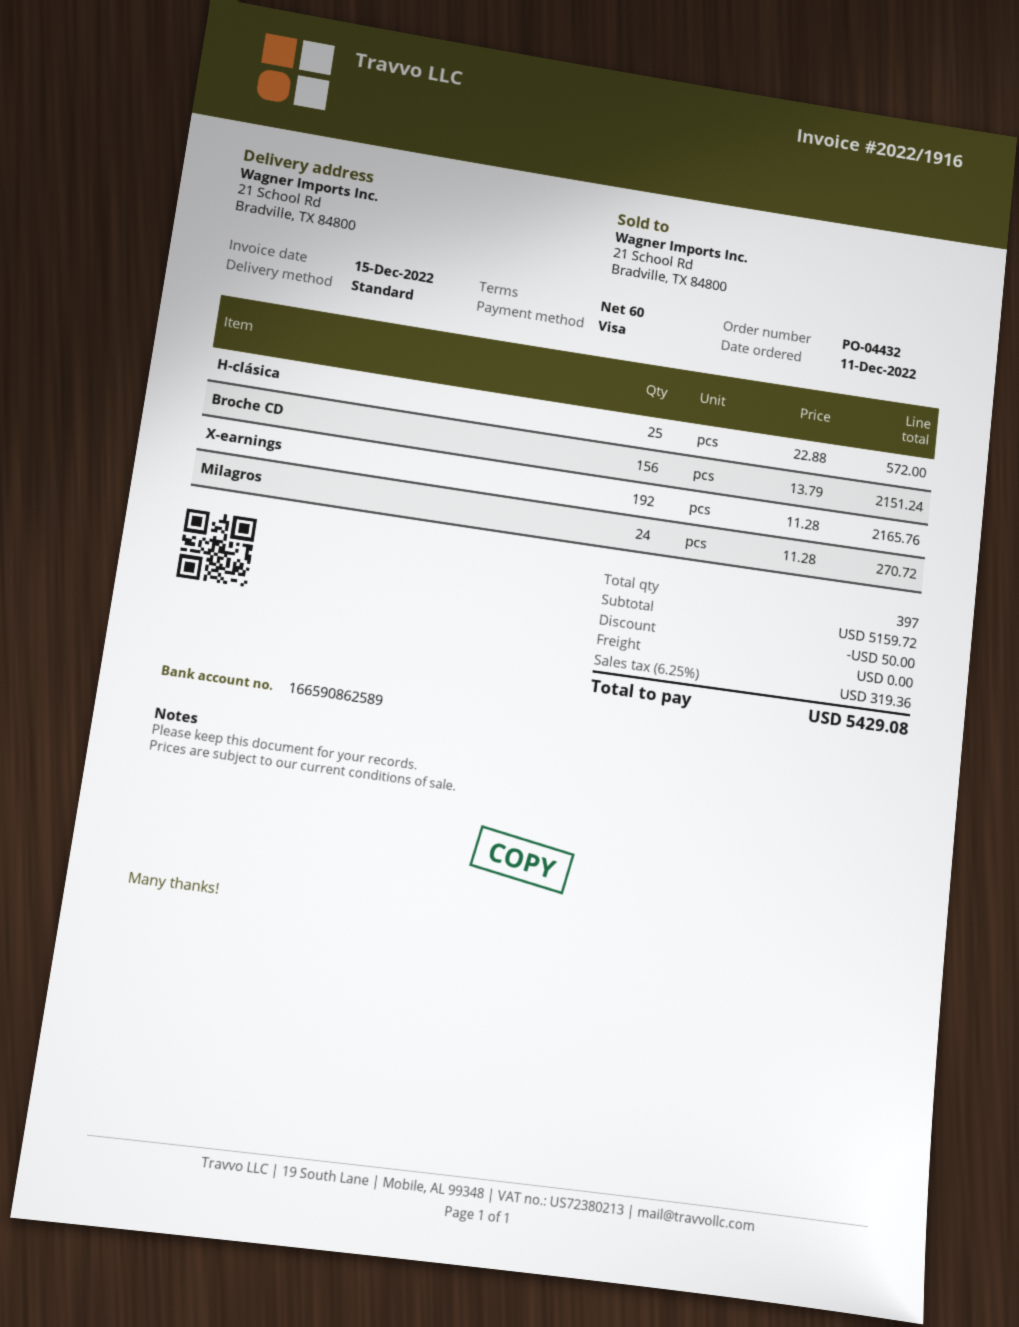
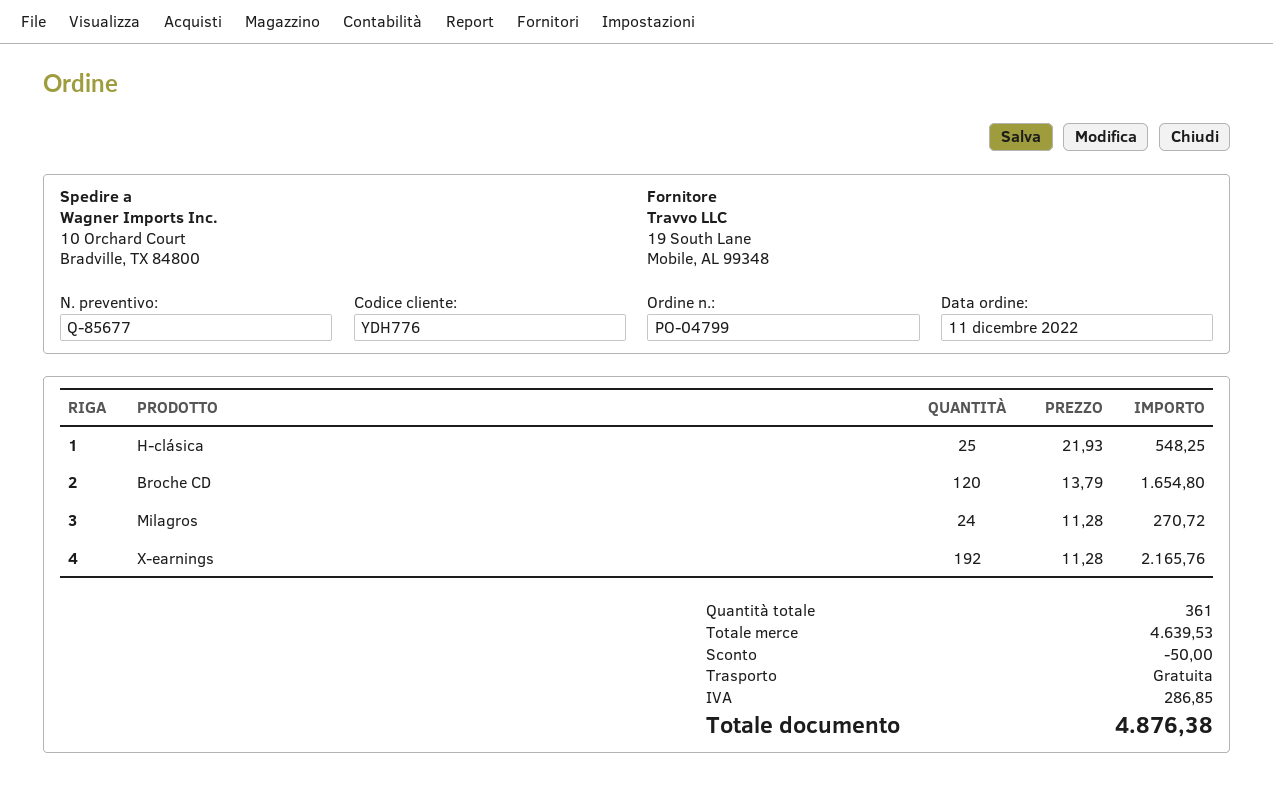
order number: PO-04432 -> PO-04799
ship to: 21 School Rd, Bradville, TX 84800 -> 10 Orchard Court, Bradville, TX 84800
H-clásica: 25 x 22.88 = 572.00 -> 25 x 21.93 = 548.25
Broche CD: 156 x 13.79 = 2151.24 -> 120 x 13.79 = 1654.80
total quantity: 397 -> 361
subtotal: 5159.72 -> 4639.53
tax: 319.36 -> 286.85
total: 5429.08 -> 4876.38

